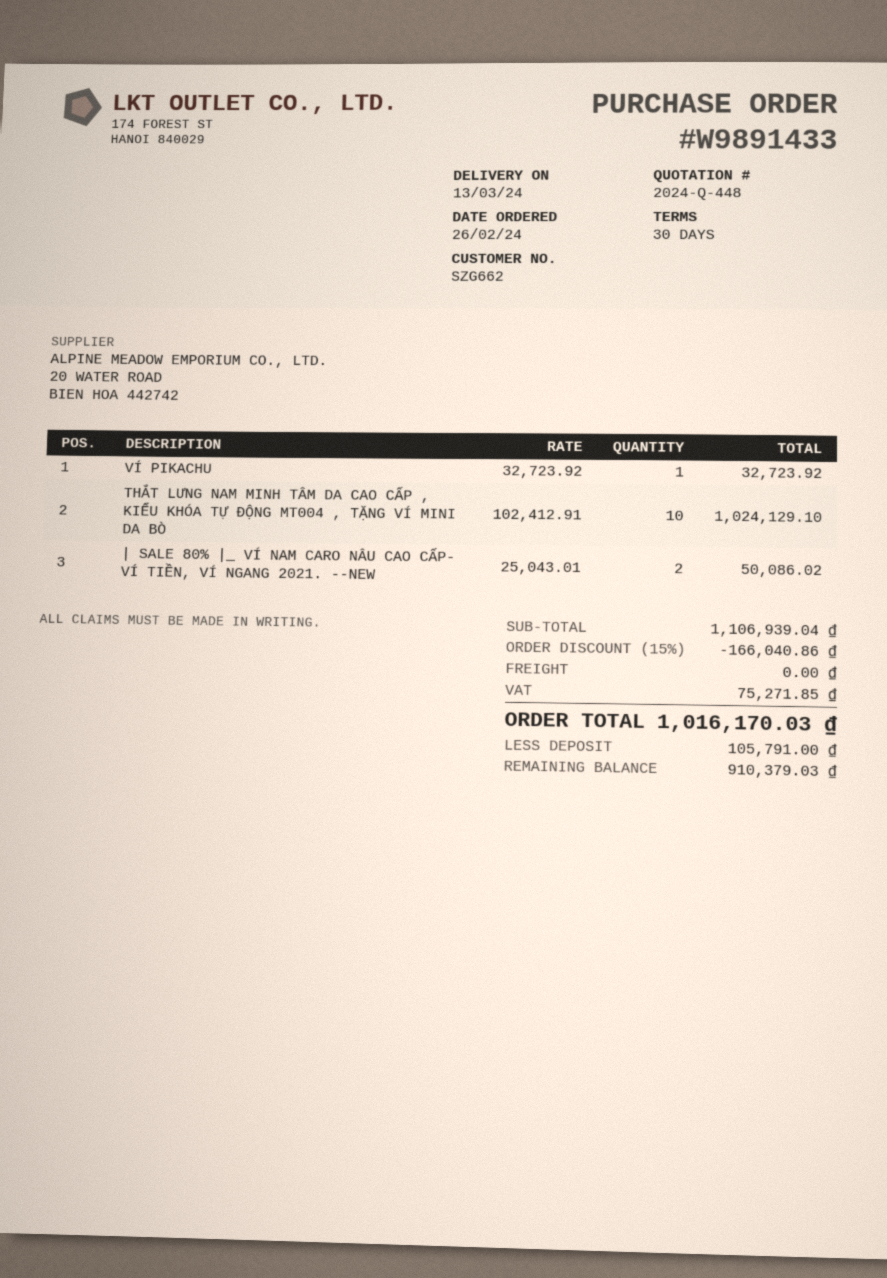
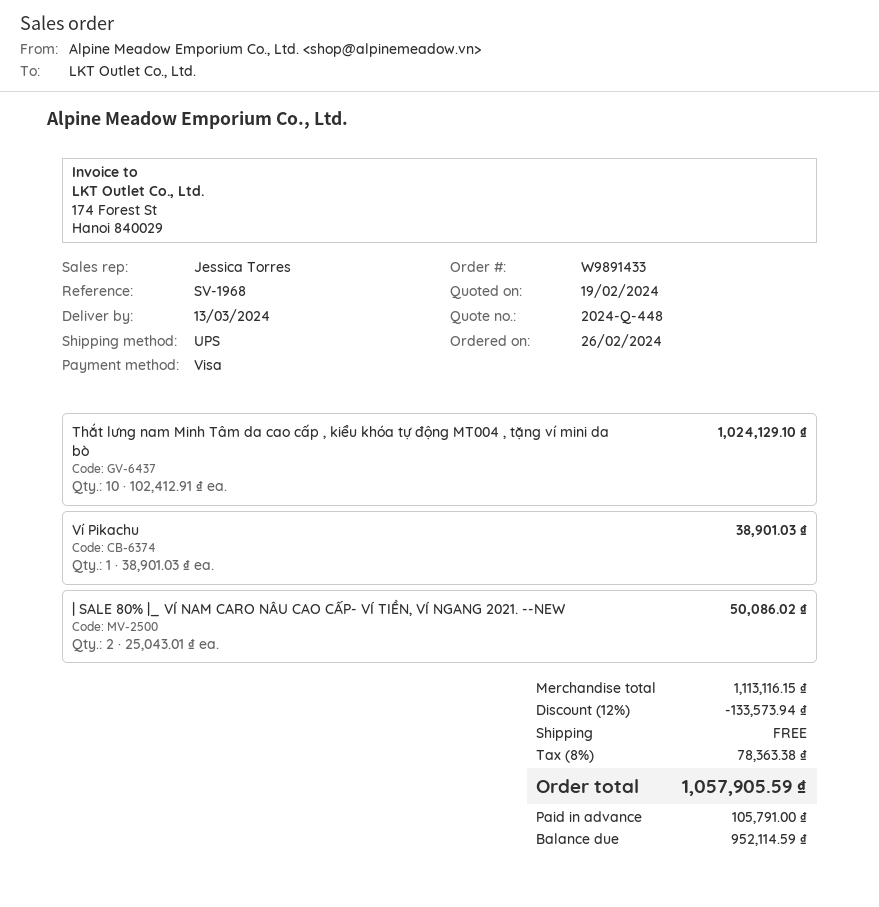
VÍ PIKACHU: 1 x 32723.92 = 32723.92 -> 1 x 38901.03 = 38901.03
subtotal: 1106939.04 -> 1113116.15
discount: 15% = 166040.86 -> 12% = 133573.94
tax: 75271.85 -> 78363.38
total: 1016170.03 -> 1057905.59
balance: 910379.03 -> 952114.59

